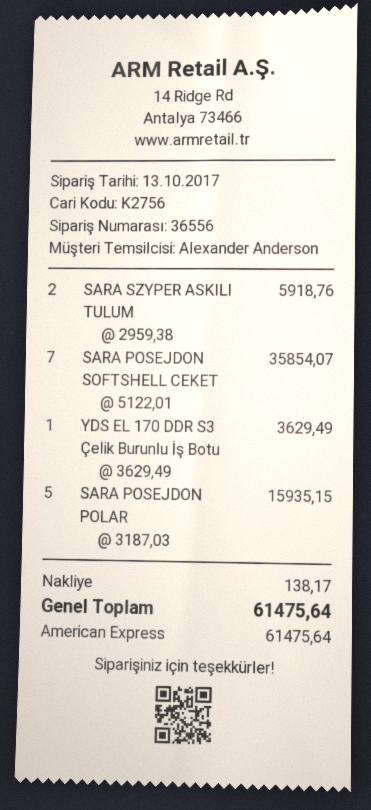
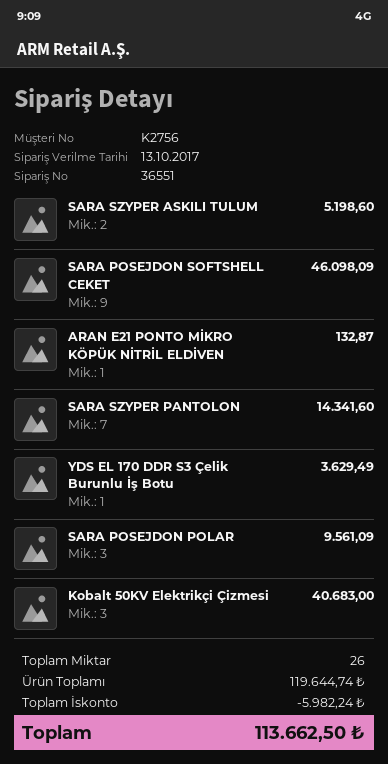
order number: 36556 -> 36551
SARA SZYPER ASKILI TULUM: 2 for 5918.76 -> 2 for 5198.60
SARA POSEJDON SOFTSHELL CEKET: 7 for 35854.07 -> 9 for 46098.09
SARA POSEJDON POLAR: 5 for 15935.15 -> 3 for 9561.09
ARAN E21 PONTO MİKRO KÖPÜK NİTRİL ELDİVEN: none -> 1 for 132.87
SARA SZYPER PANTOLON: none -> 7 for 14341.60
Kobalt 50KV Elektrikçi Çizmesi: none -> 3 for 40683.00
discount: none -> 5982.24
shipping: 138.17 -> none
total: 61475.64 -> 113662.50

